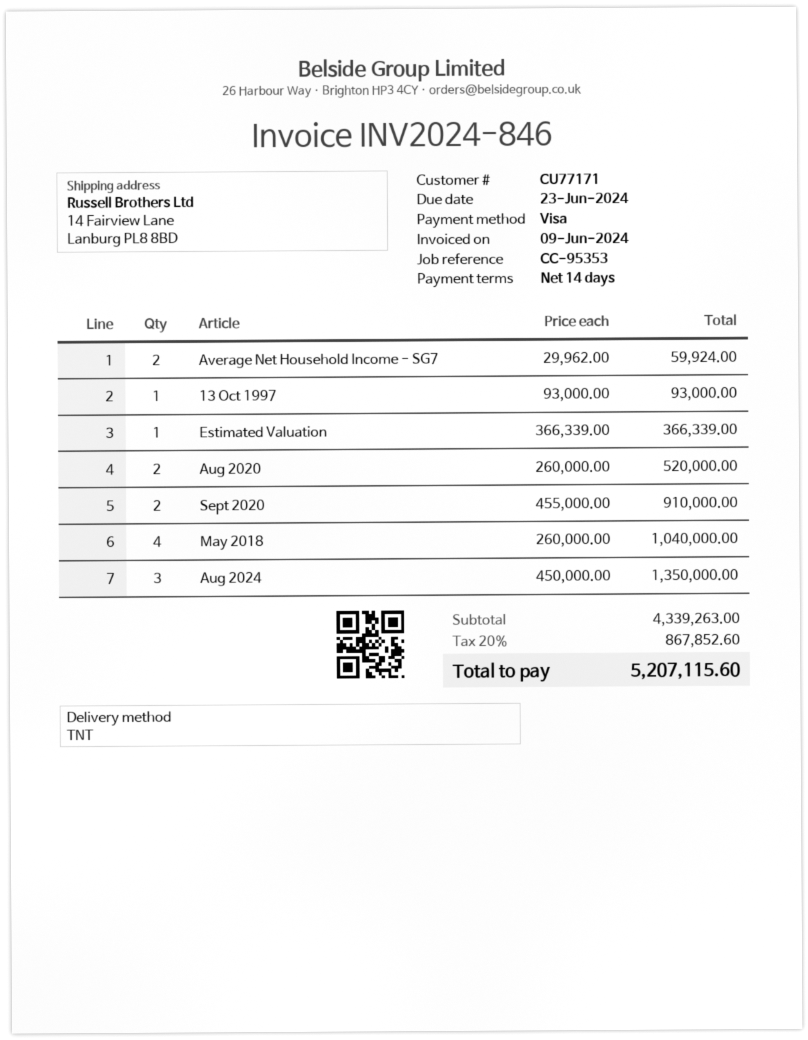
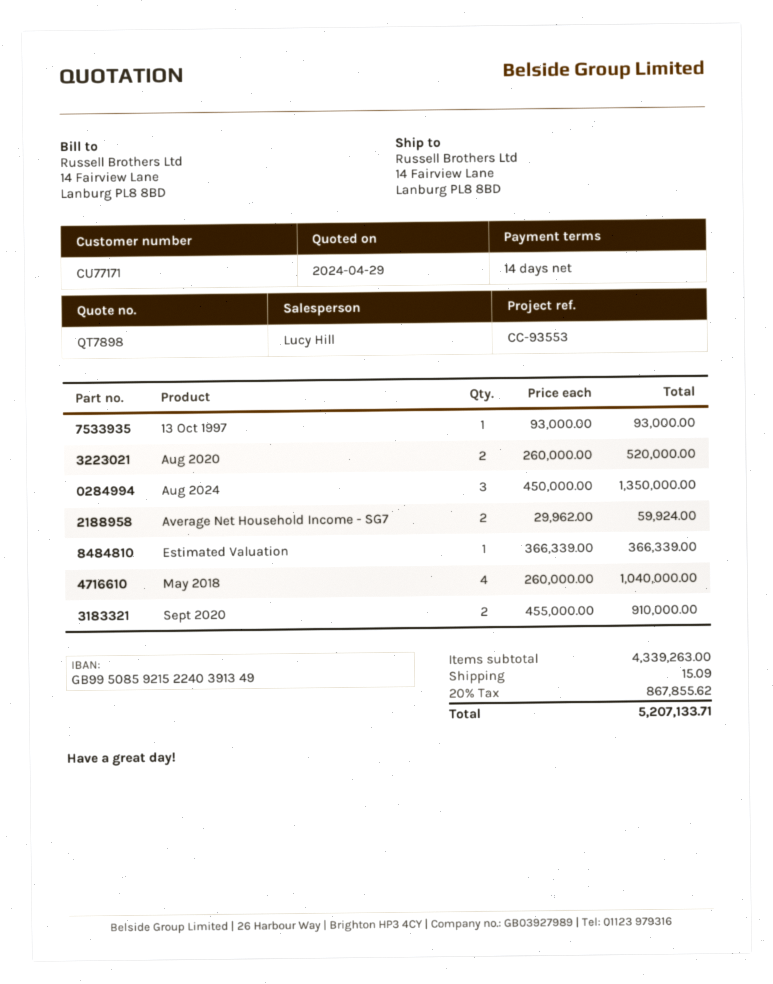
reference: CC-95353 -> CC-93553
shipping: none -> 15.09
tax: 20% = 867852.60 -> 20% = 867855.62
total: 5207115.60 -> 5207133.71

